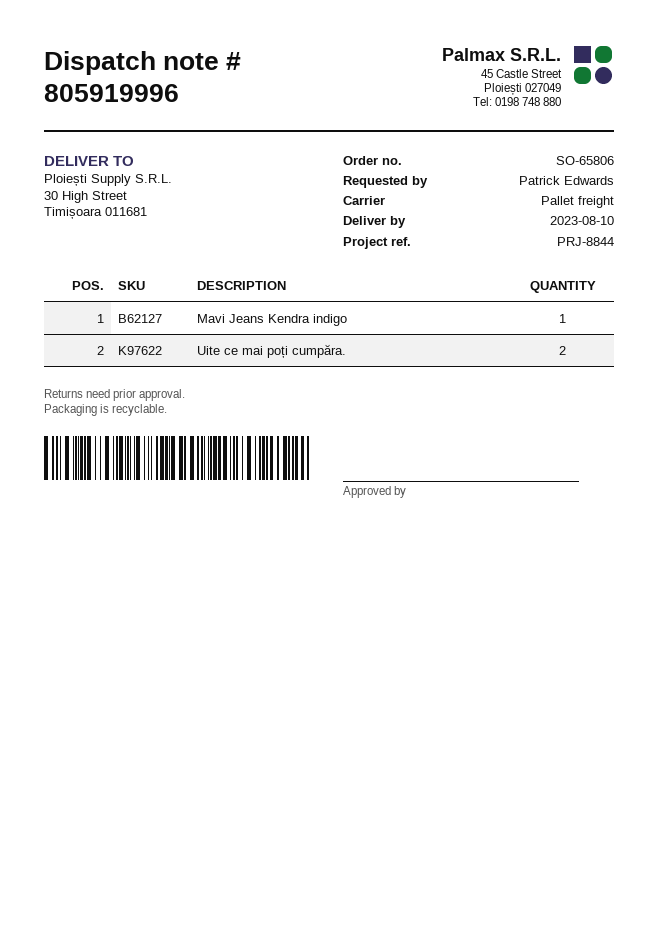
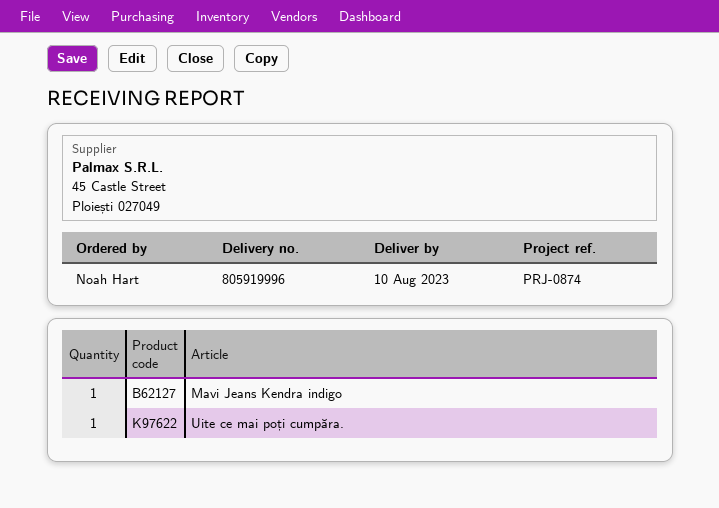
reference: PRJ-8844 -> PRJ-0874
ordered by: Patrick Edwards -> Noah Hart
Uite ce mai poți cumpăra.: 2 -> 1

